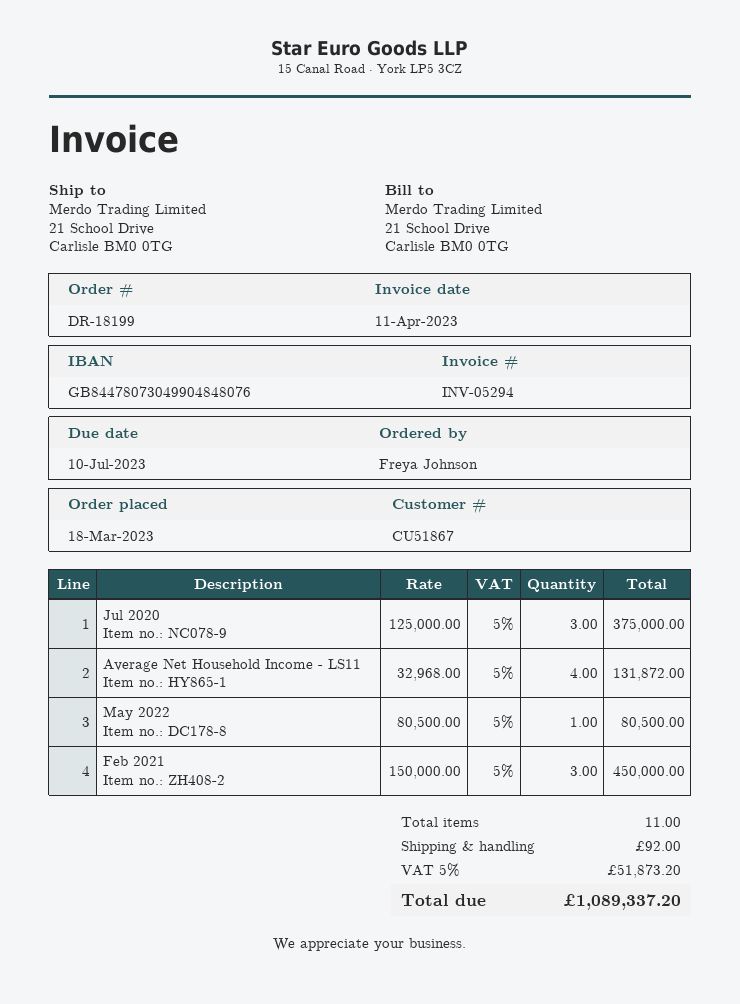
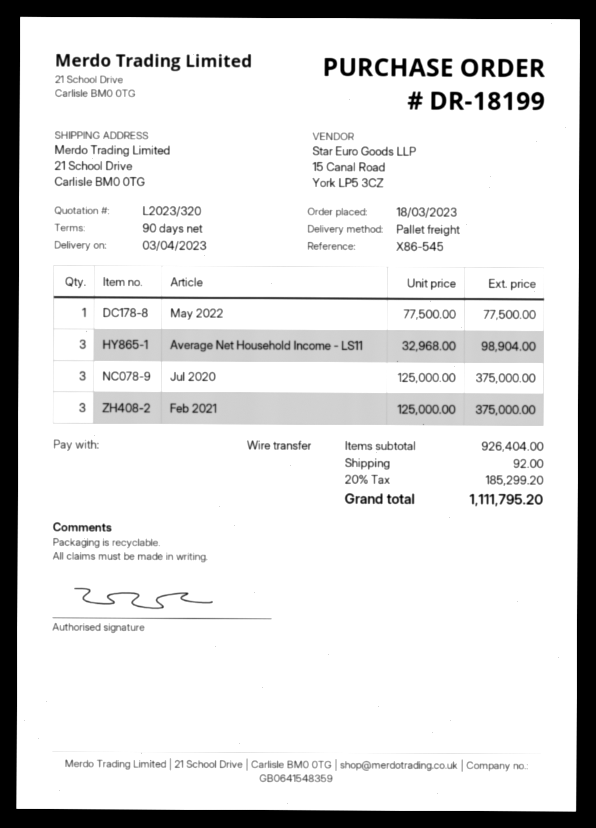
Average Net Household Income - LS11: 4 x 32968.00 = 131872.00 -> 3 x 32968.00 = 98904.00
May 2022: 1 x 80500.00 = 80500.00 -> 1 x 77500.00 = 77500.00
Feb 2021: 3 x 150000.00 = 450000.00 -> 3 x 125000.00 = 375000.00
tax: 5% = 51873.20 -> 20% = 185299.20
total: 1089337.20 -> 1111795.20

